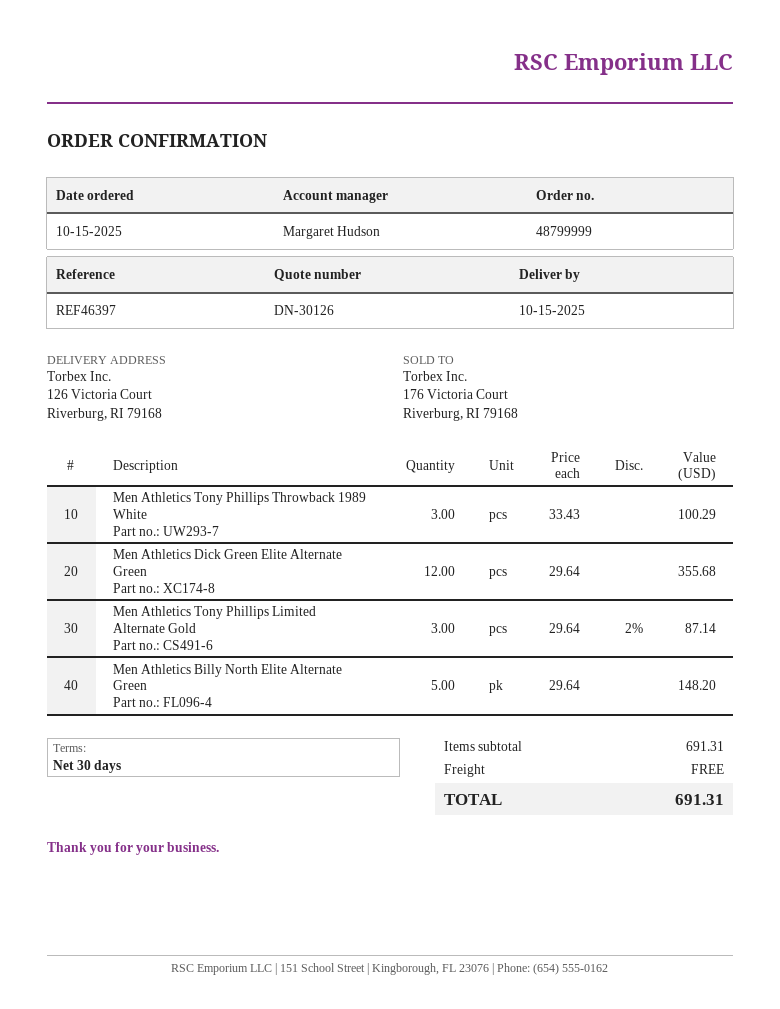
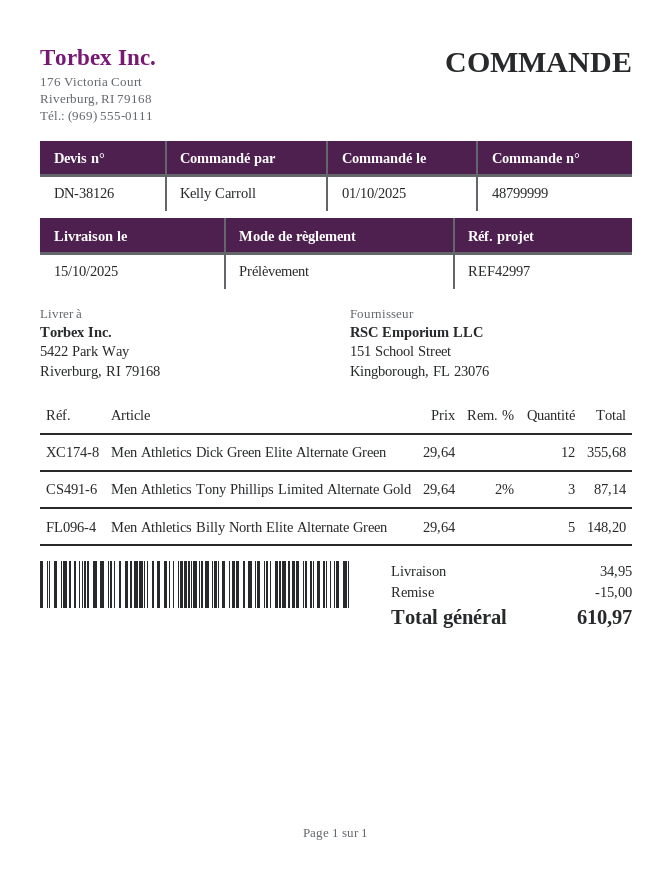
quote number: DN-30126 -> DN-38126
order date: 2025-10-15 -> 2025-10-01
reference: REF46397 -> REF42997
ship to: 126 Victoria Court, Riverburg, RI 79168 -> 5422 Park Way, Riverburg, RI 79168
Men Athletics Tony Phillips Throwback 1989 White: 3 x 33.43 = 100.29 -> none
discount: none -> 15.00
shipping: 0.00 -> 34.95
total: 691.31 -> 610.97

